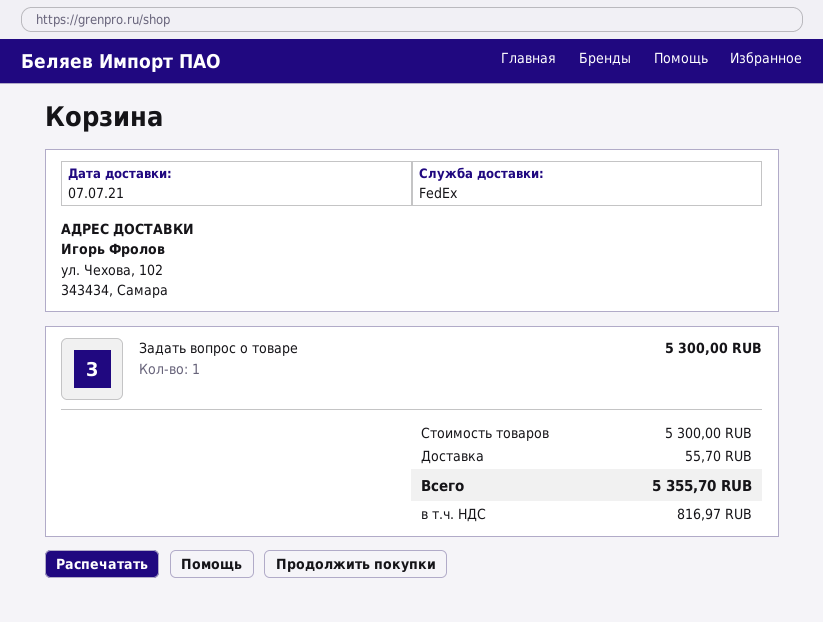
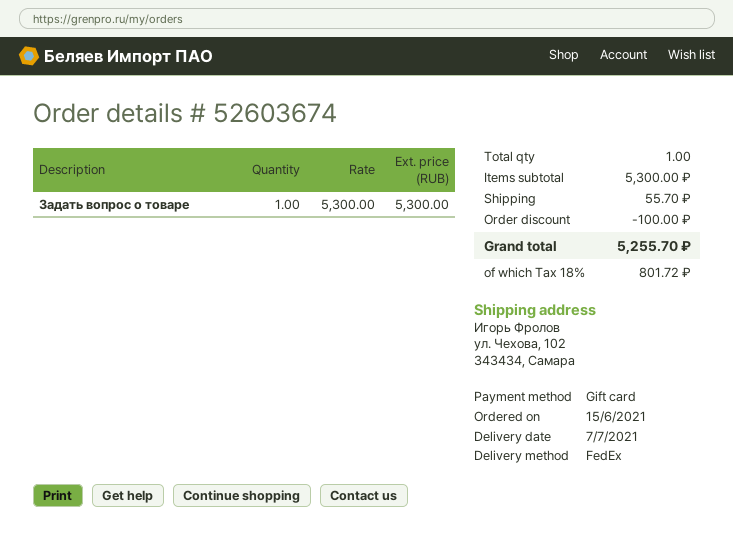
discount: none -> 100.00
tax: 816.97 -> 801.72
total: 5355.70 -> 5255.70

